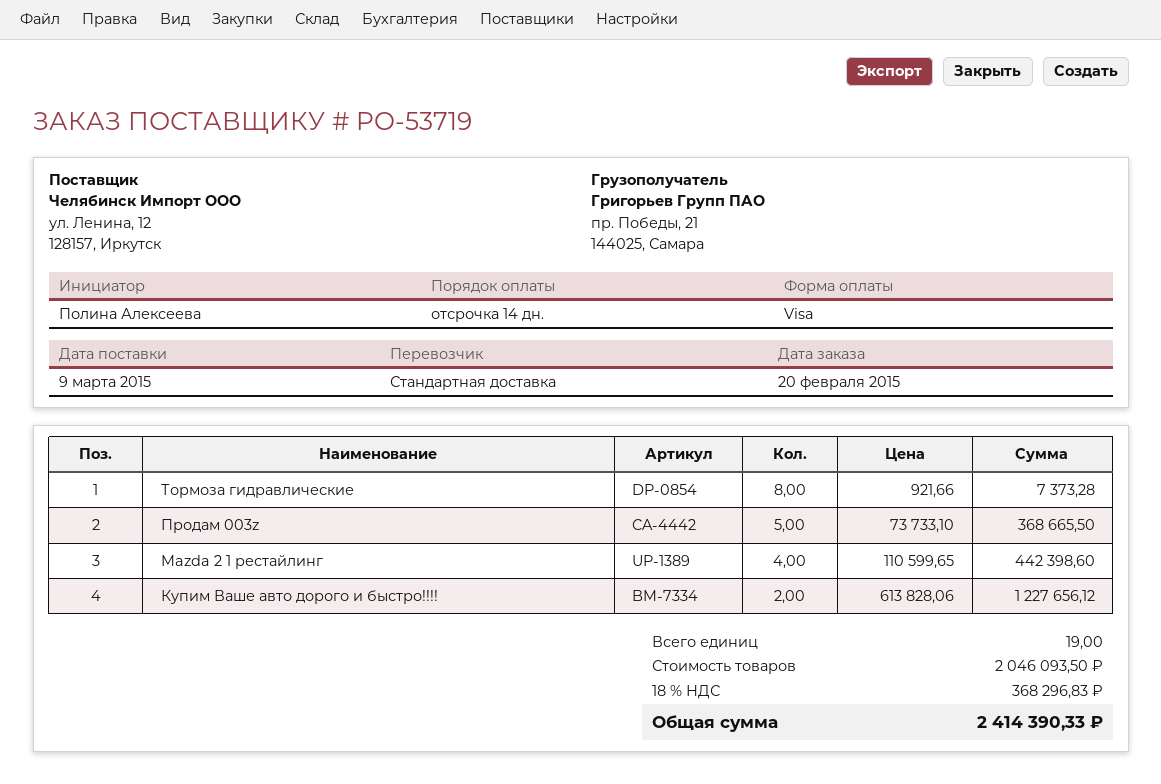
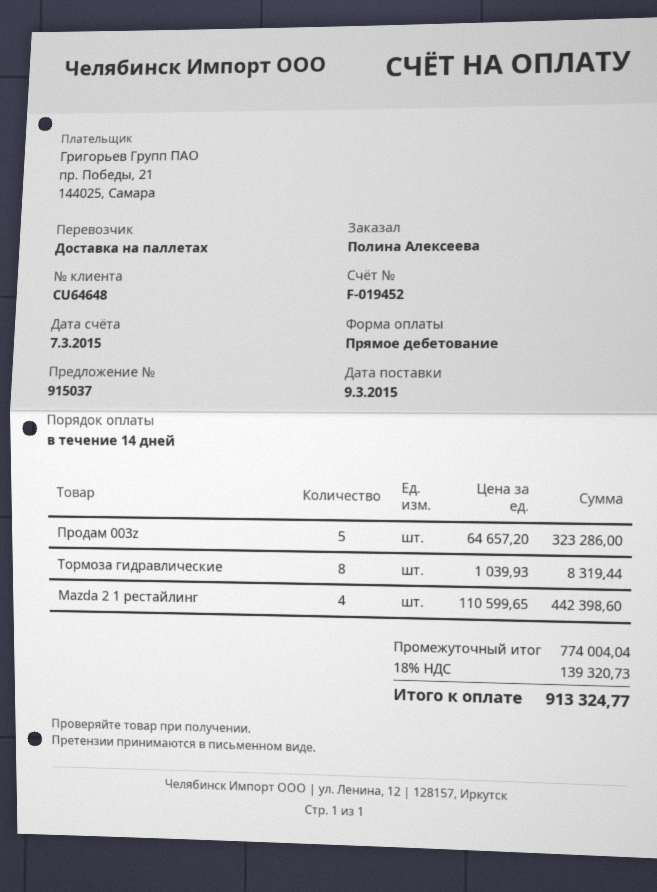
payment method: Visa -> direct debit
shipping method: standard -> pallet freight
Тормоза гидравлические: 8 x 921.66 = 7373.28 -> 8 x 1039.93 = 8319.44
Продам 003z: 5 x 73733.10 = 368665.50 -> 5 x 64657.20 = 323286.00
Купим Ваше авто дорого и быстро!!!!: 2 x 613828.06 = 1227656.12 -> none
subtotal: 2046093.50 -> 774004.04
tax: 18% = 368296.83 -> 18% = 139320.73
total: 2414390.33 -> 913324.77

